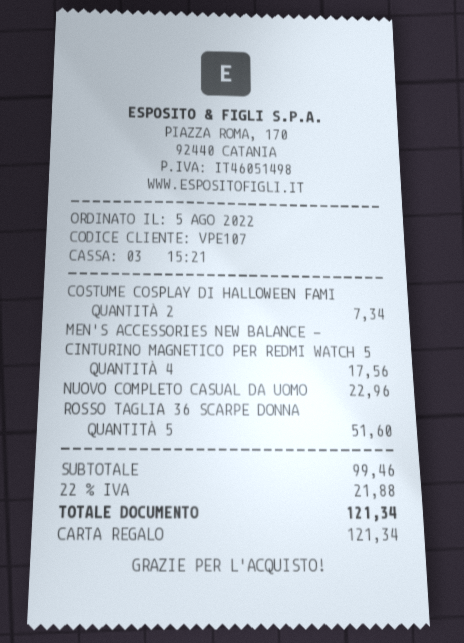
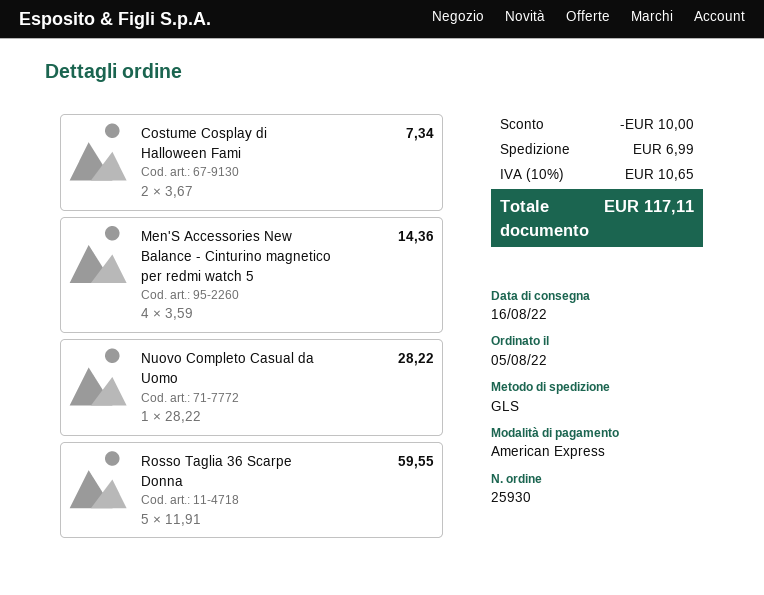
payment method: gift card -> American Express
MEN'S ACCESSORIES NEW BALANCE - CINTURINO MAGNETICO PER REDMI WATCH 5: 4 for 17.56 -> 4 for 14.36
NUOVO COMPLETO CASUAL DA UOMO: 1 for 22.96 -> 1 for 28.22
ROSSO TAGLIA 36 SCARPE DONNA: 5 for 51.60 -> 5 for 59.55
discount: none -> 10.00
shipping: none -> 6.99
tax: 22% = 21.88 -> 10% = 10.65
total: 121.34 -> 117.11

